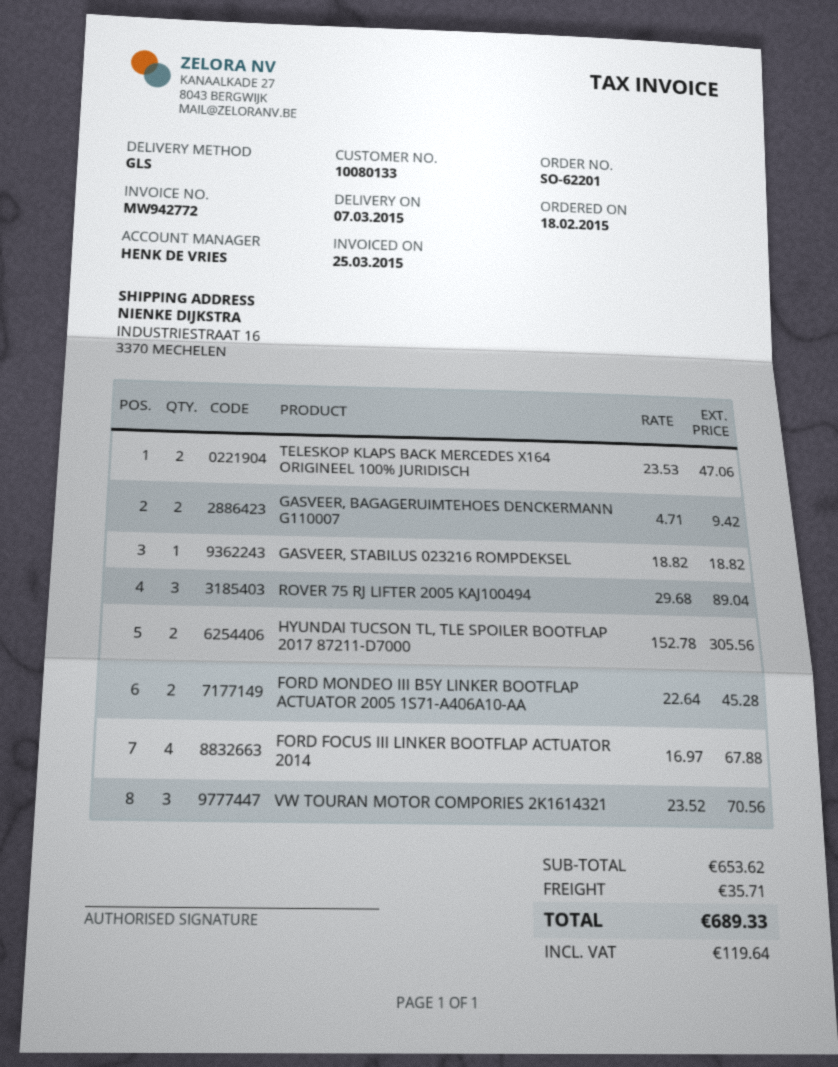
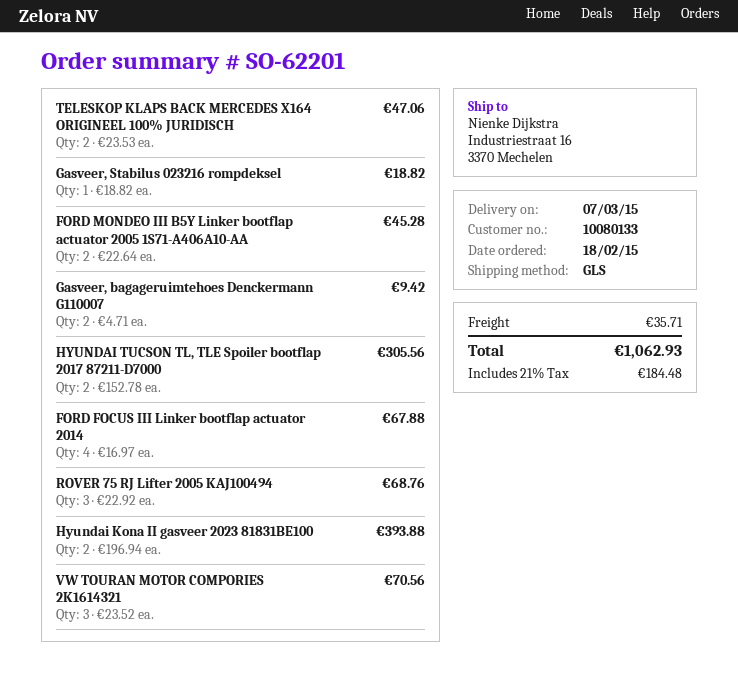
ROVER 75 RJ LIFTER 2005 KAJ100494: 3 x 29.68 = 89.04 -> 3 x 22.92 = 68.76
Hyundai Kona II gasveer 2023 81831BE100: none -> 2 x 196.94 = 393.88
tax: 119.64 -> 184.48
total: 689.33 -> 1062.93

